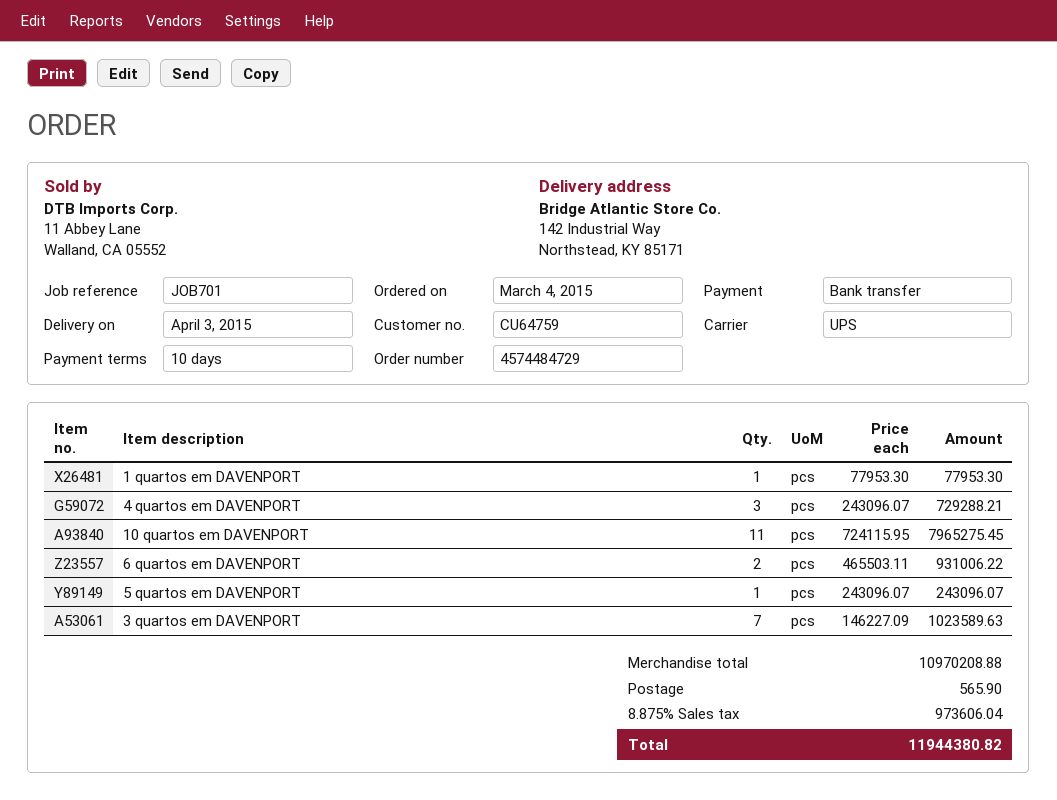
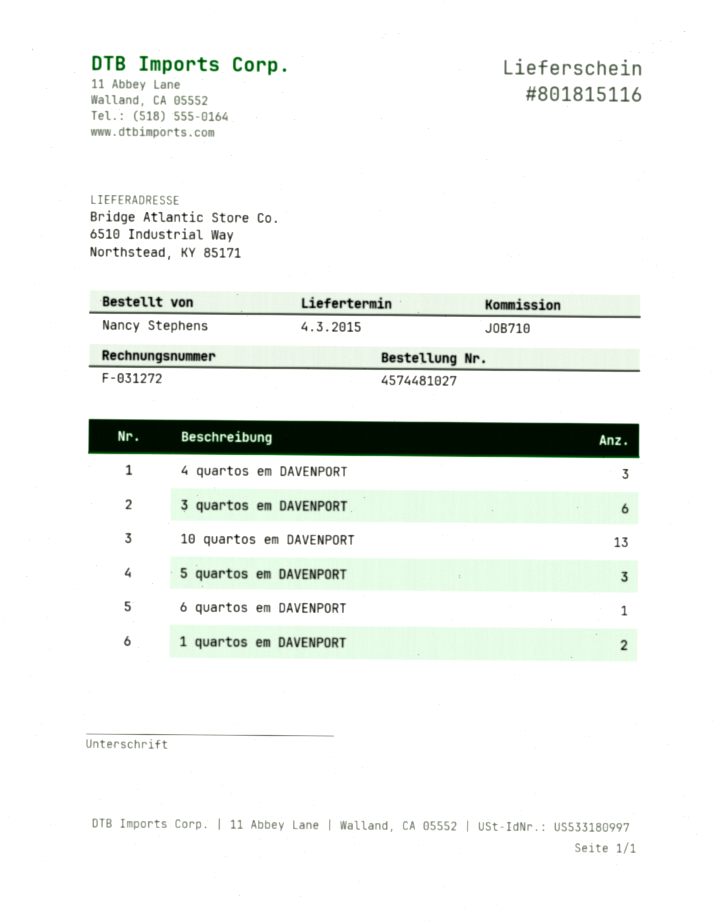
order number: 4574484729 -> 4574481027
delivery date: 2015-04-03 -> 2015-03-04
reference: JOB701 -> JOB710
ship to: 142 Industrial Way, Northstead, KY 85171 -> 6510 Industrial Way, Northstead, KY 85171
1 quartos em DAVENPORT: 1 -> 2
10 quartos em DAVENPORT: 11 -> 13
6 quartos em DAVENPORT: 2 -> 1
5 quartos em DAVENPORT: 1 -> 3
3 quartos em DAVENPORT: 7 -> 6

